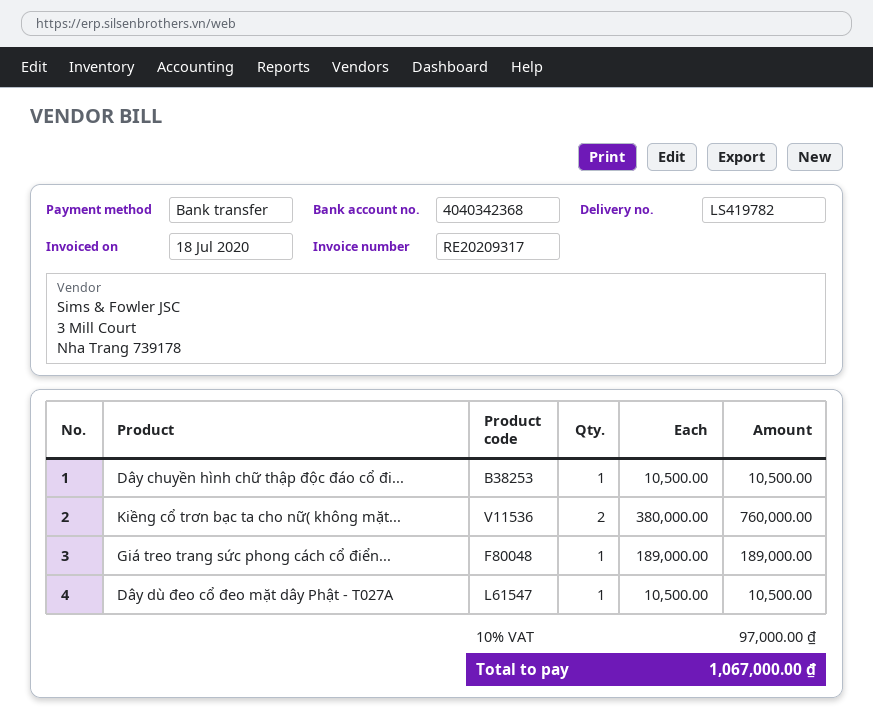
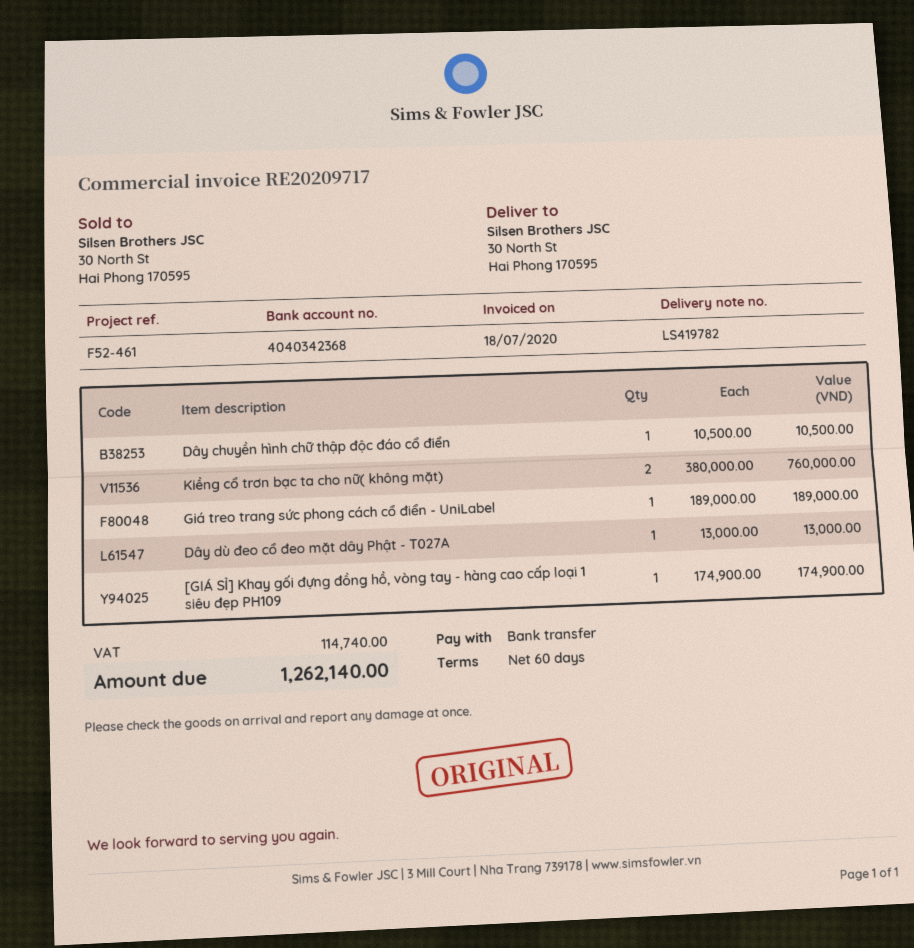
invoice number: RE20209317 -> RE20209717
Dây dù đeo cổ đeo mặt dây Phật - T027A: 1 x 10500.00 = 10500.00 -> 1 x 13000.00 = 13000.00
[GIÁ SỈ] Khay gối đựng đồng hồ, vòng tay - hàng cao cấp loại 1 siêu đẹp PH109: none -> 1 x 174900.00 = 174900.00
tax: 97000.00 -> 114740.00
total: 1067000.00 -> 1262140.00

